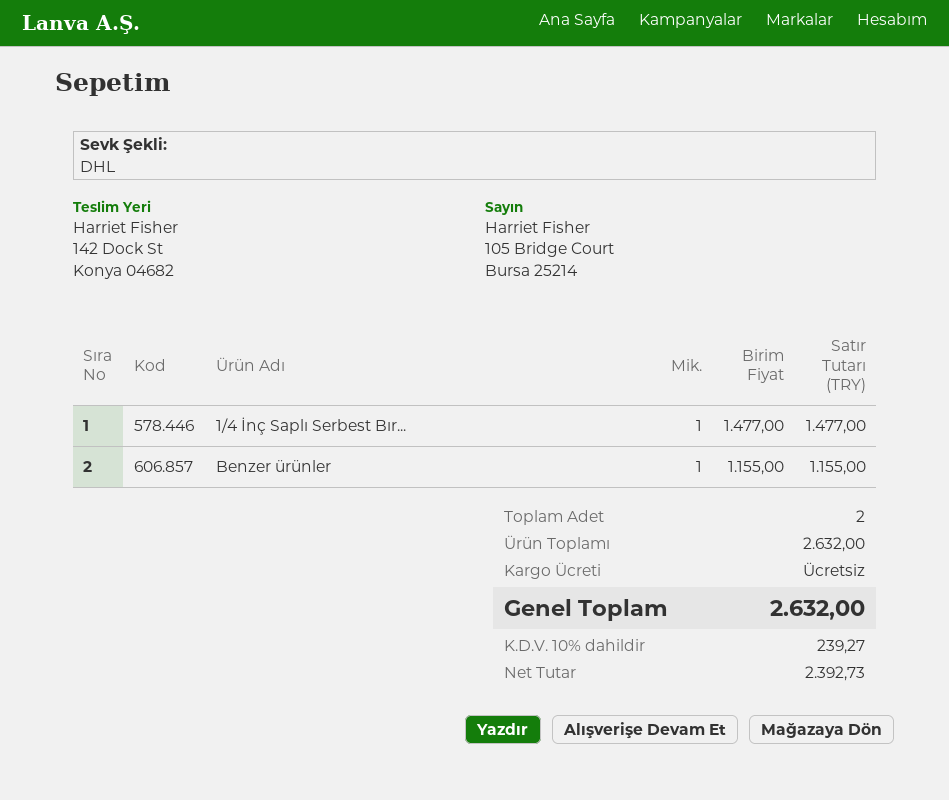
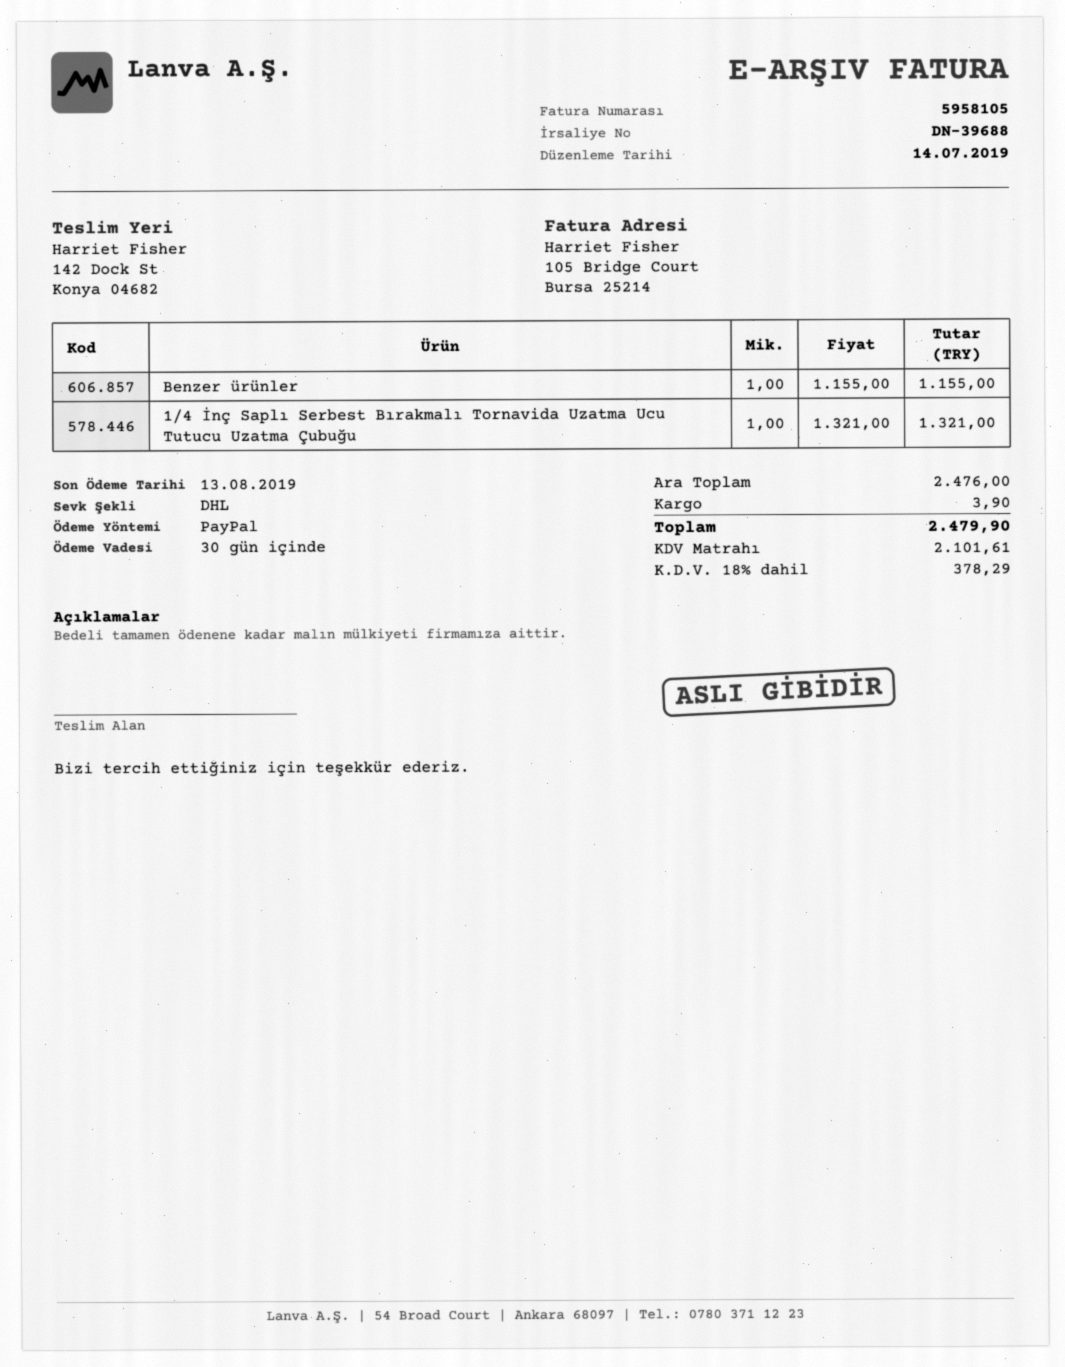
1/4 İnç Saplı Serbest Bır...: 1 x 1477.00 = 1477.00 -> 1 x 1321.00 = 1321.00
subtotal: 2632.00 -> 2476.00
shipping: 0.00 -> 3.90
net: 2392.73 -> 2101.61
tax: 10% = 239.27 -> 18% = 378.29
total: 2632.00 -> 2479.90

